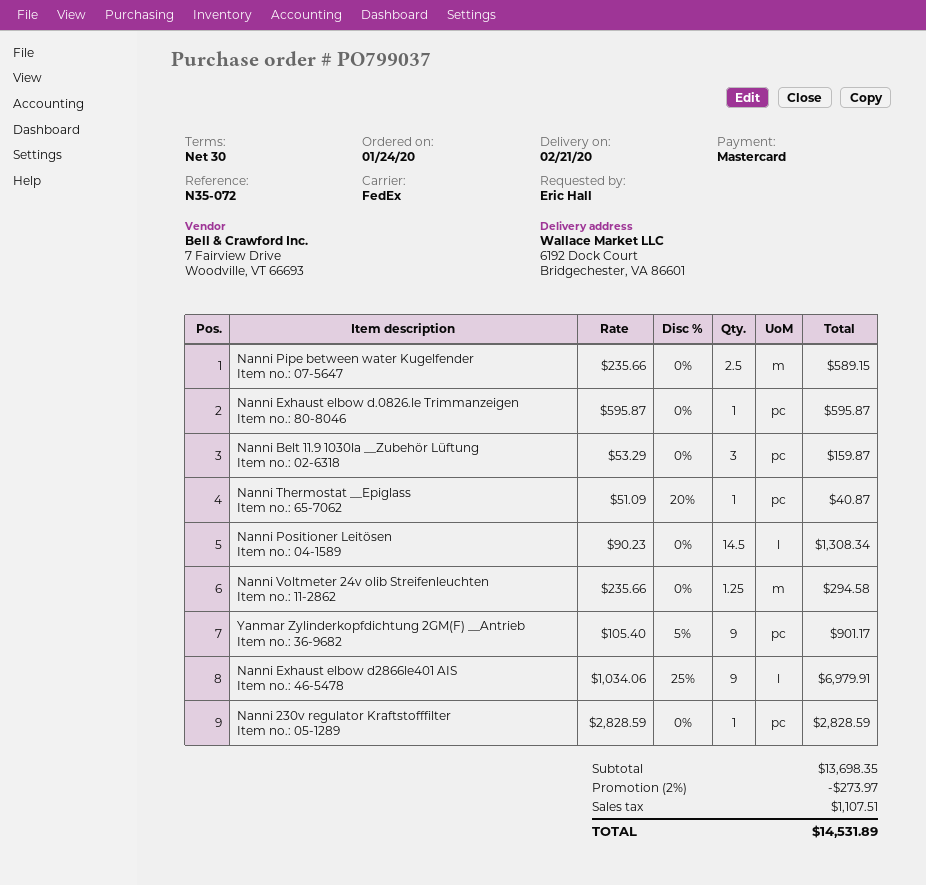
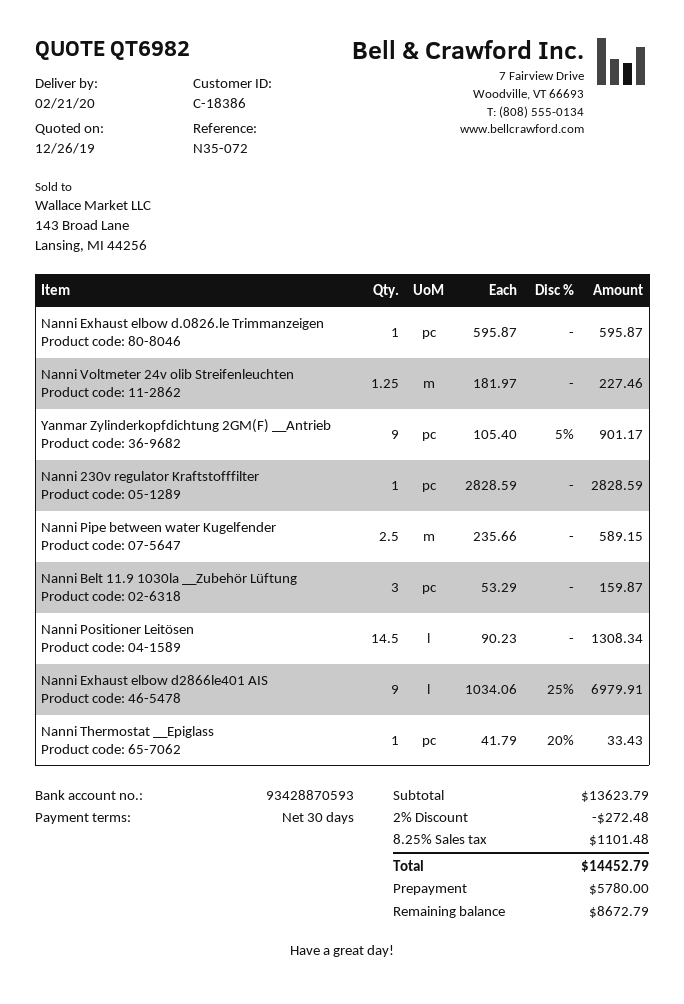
Nanni Thermostat __Epiglass: 1 x 51.09 - 20% = 40.87 -> 1 x 41.79 - 20% = 33.43
Nanni Voltmeter 24v olib Streifenleuchten: 1.25 x 235.66 = 294.58 -> 1.25 x 181.97 = 227.46
subtotal: 13698.35 -> 13623.79
discount: 2% = 273.97 -> 2% = 272.48
tax: 1107.51 -> 1101.48
total: 14531.89 -> 14452.79

